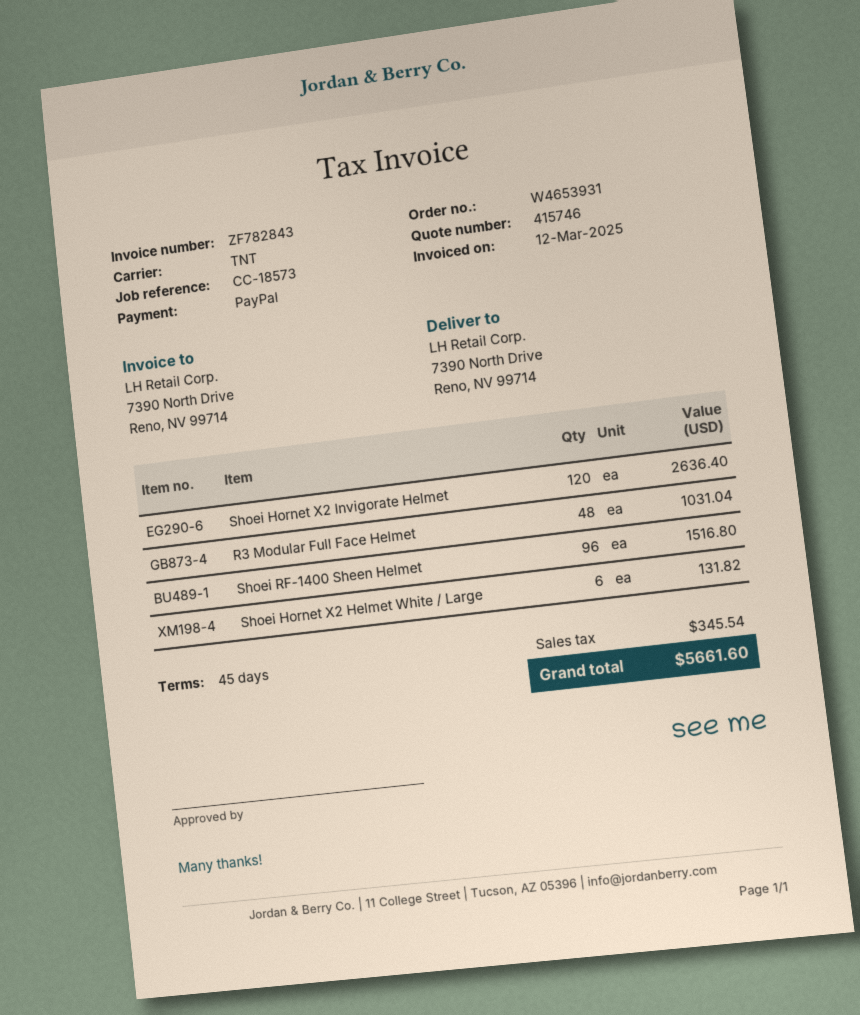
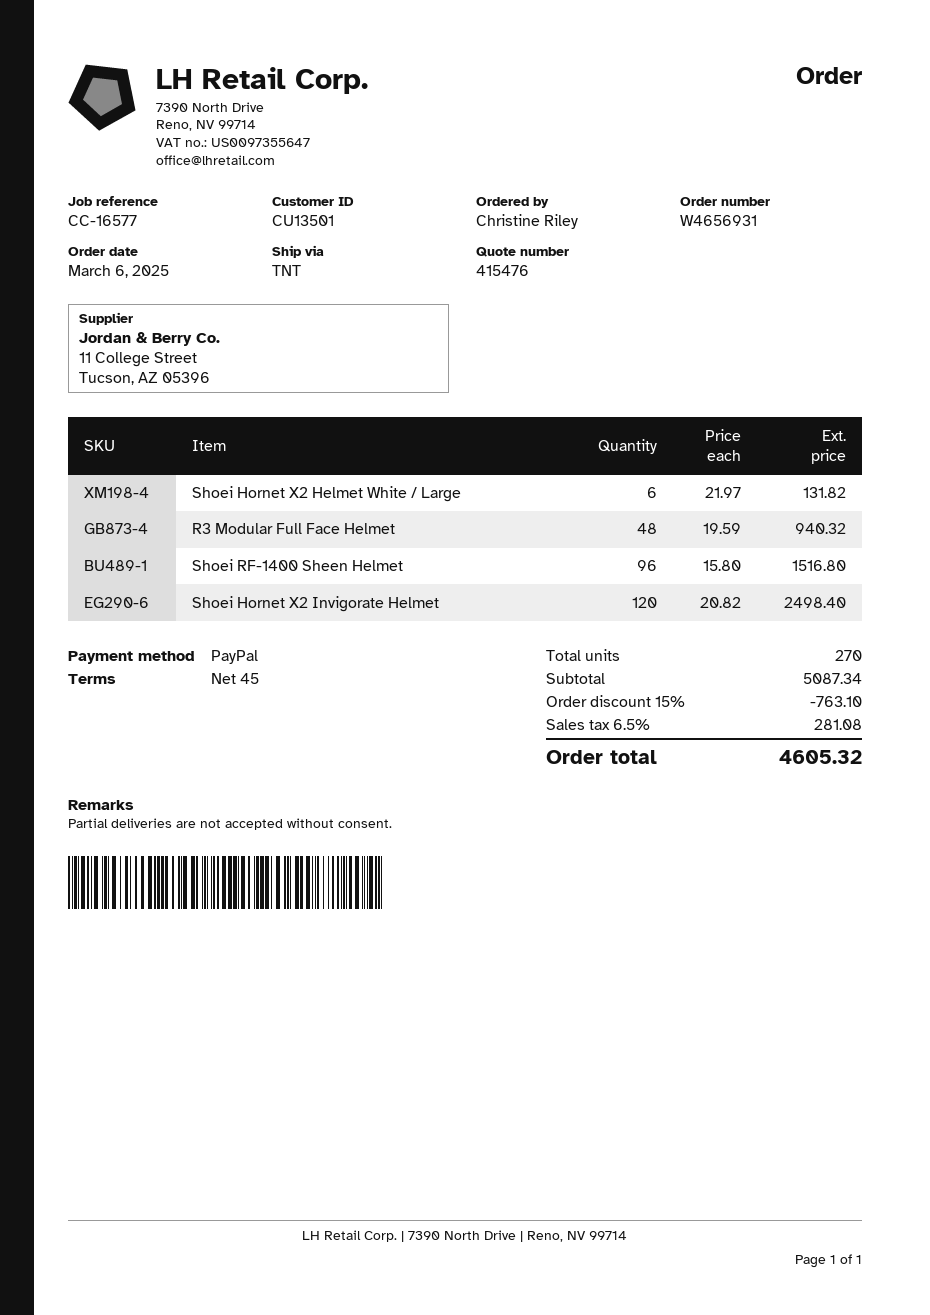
quote number: 415746 -> 415476
order number: W4653931 -> W4656931
reference: CC-18573 -> CC-16577
Shoei Hornet X2 Invigorate Helmet: 120 for 2636.40 -> 120 for 2498.40
R3 Modular Full Face Helmet: 48 for 1031.04 -> 48 for 940.32
discount: none -> 15% = 763.10
tax: 345.54 -> 281.08
total: 5661.60 -> 4605.32

